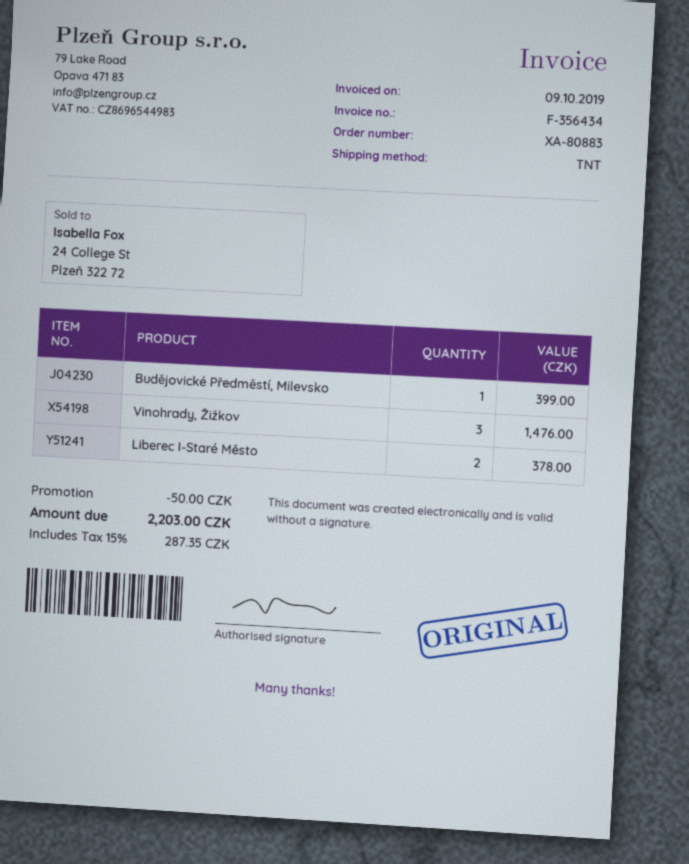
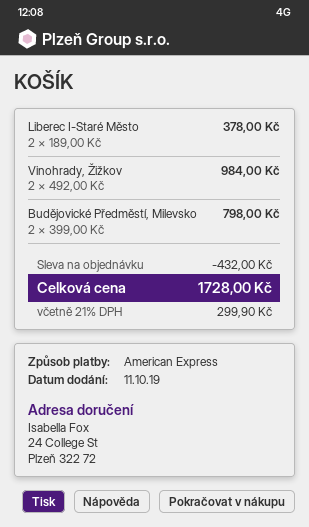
Budějovické Předměstí, Milevsko: 1 for 399.00 -> 2 for 798.00
Vinohrady, Žižkov: 3 for 1476.00 -> 2 for 984.00
discount: 50.00 -> 432.00
tax: 15% = 287.35 -> 21% = 299.90
total: 2203.00 -> 1728.00

